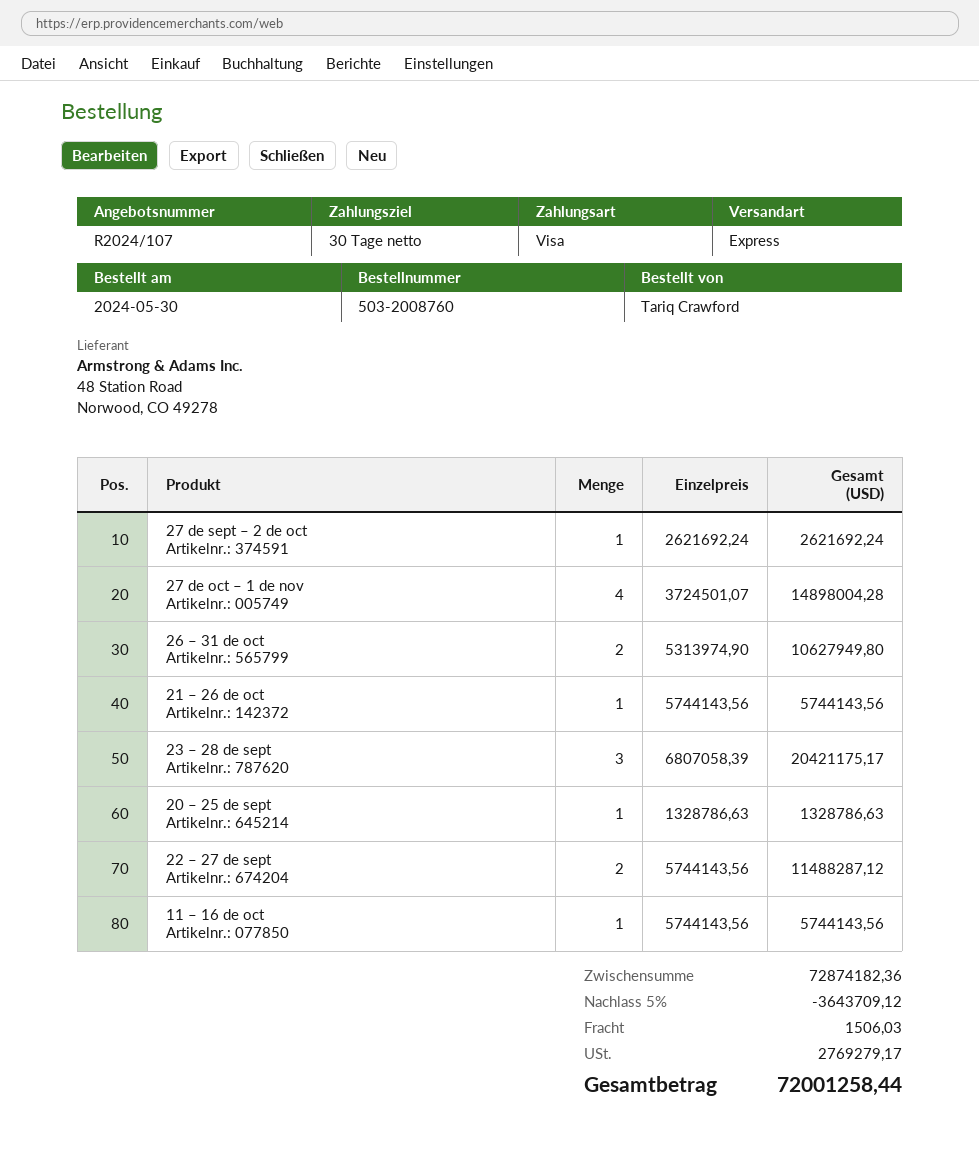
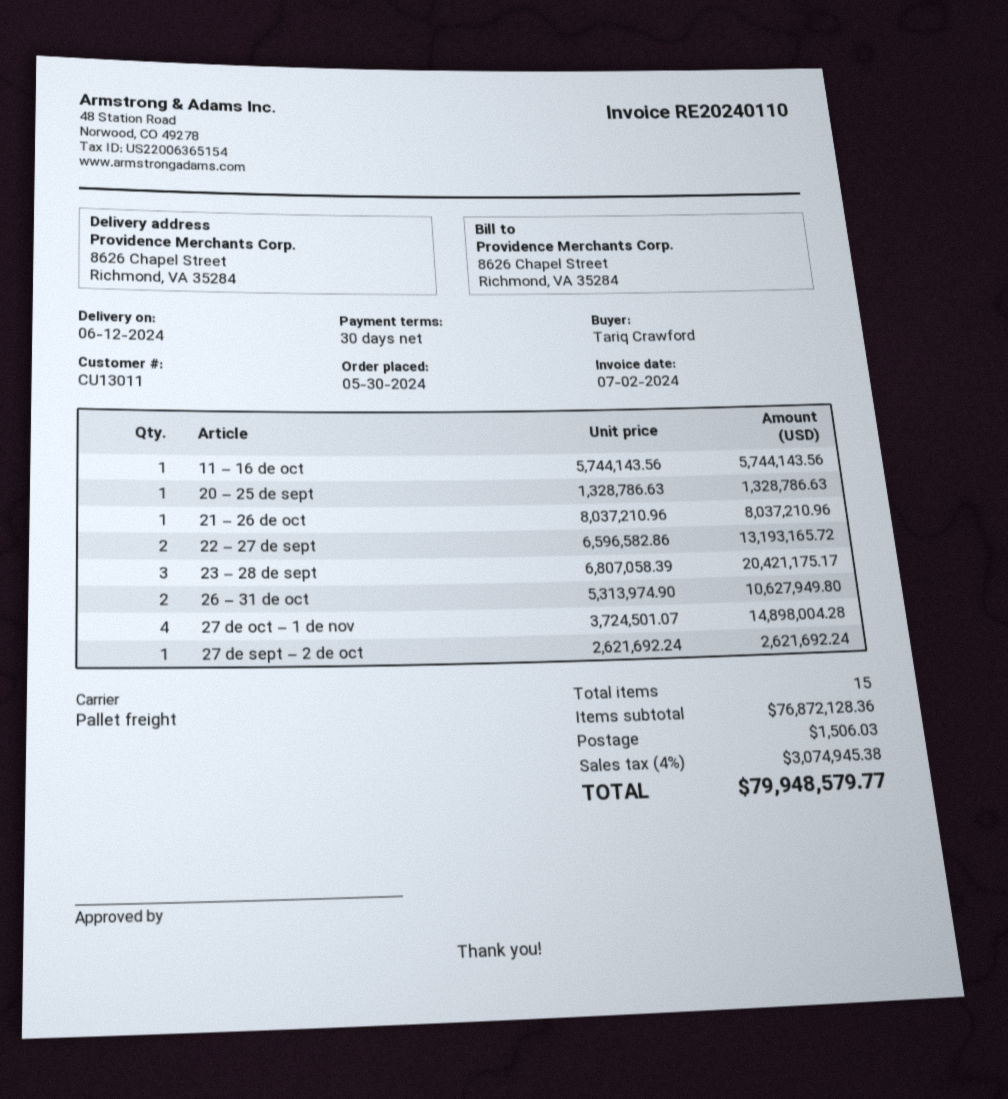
shipping method: express -> pallet freight
21 – 26 de oct: 1 x 5744143.56 = 5744143.56 -> 1 x 8037210.96 = 8037210.96
22 – 27 de sept: 2 x 5744143.56 = 11488287.12 -> 2 x 6596582.86 = 13193165.72
subtotal: 72874182.36 -> 76872128.36
discount: 5% = 3643709.12 -> none
tax: 2769279.17 -> 3074945.38
total: 72001258.44 -> 79948579.77

